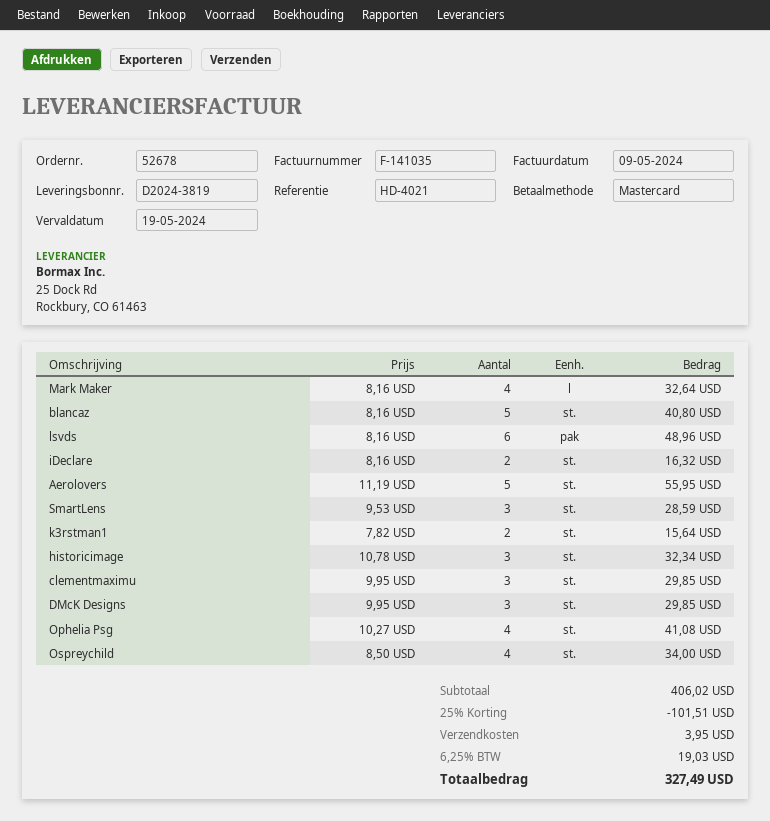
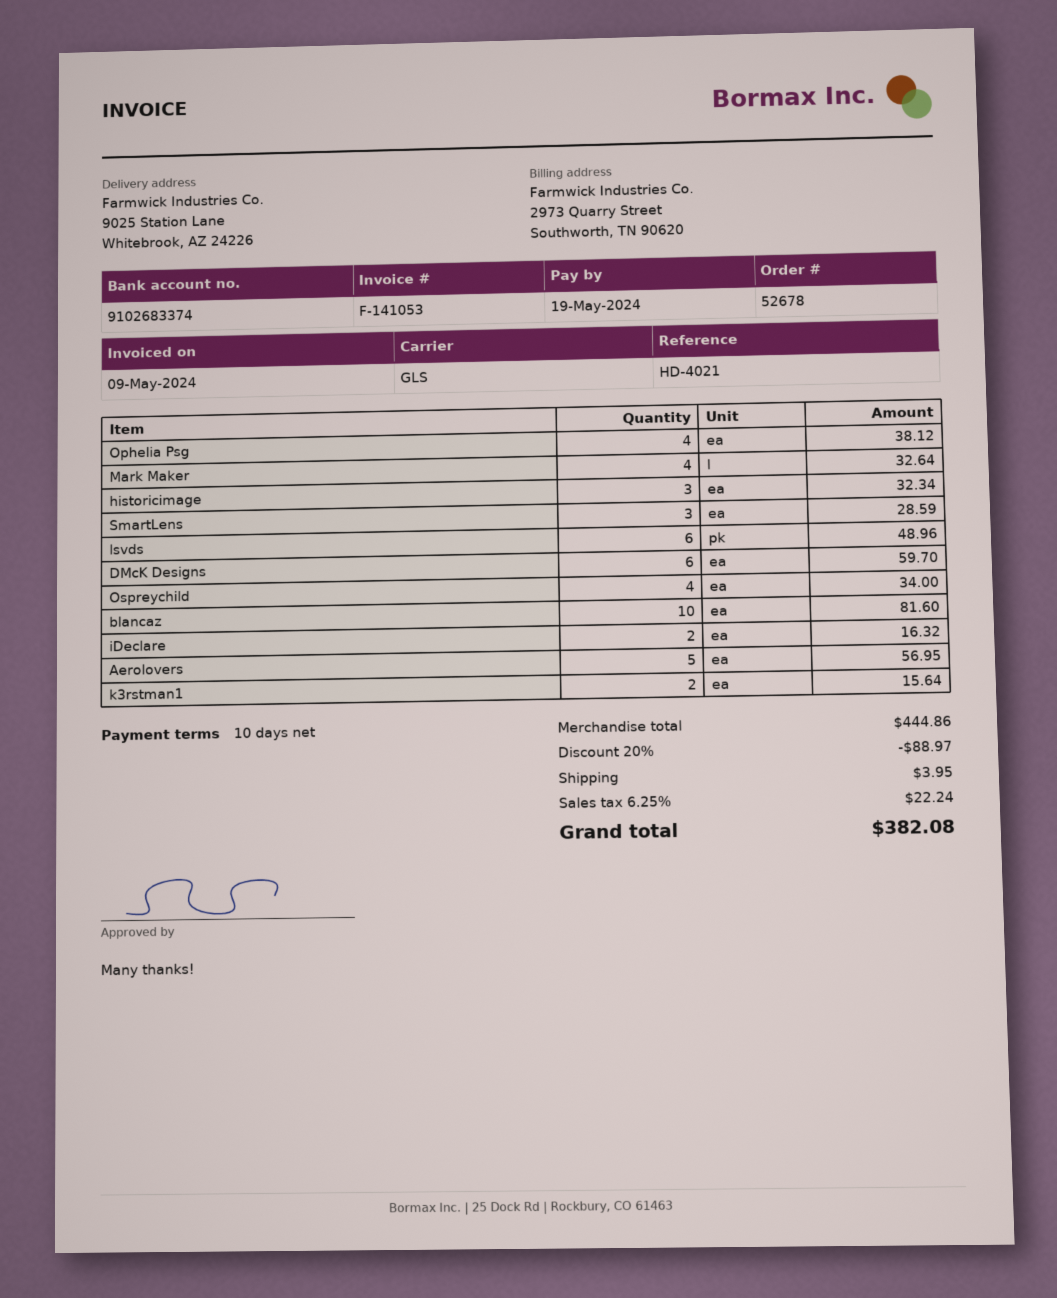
invoice number: F-141035 -> F-141053
blancaz: 5 for 40.80 -> 10 for 81.60
Aerolovers: 5 for 55.95 -> 5 for 56.95
clementmaximu: 3 for 29.85 -> none
DMcK Designs: 3 for 29.85 -> 6 for 59.70
Ophelia Psg: 4 for 41.08 -> 4 for 38.12
subtotal: 406.02 -> 444.86
discount: 25% = 101.51 -> 20% = 88.97
tax: 6.25% = 19.03 -> 6.25% = 22.24
total: 327.49 -> 382.08

